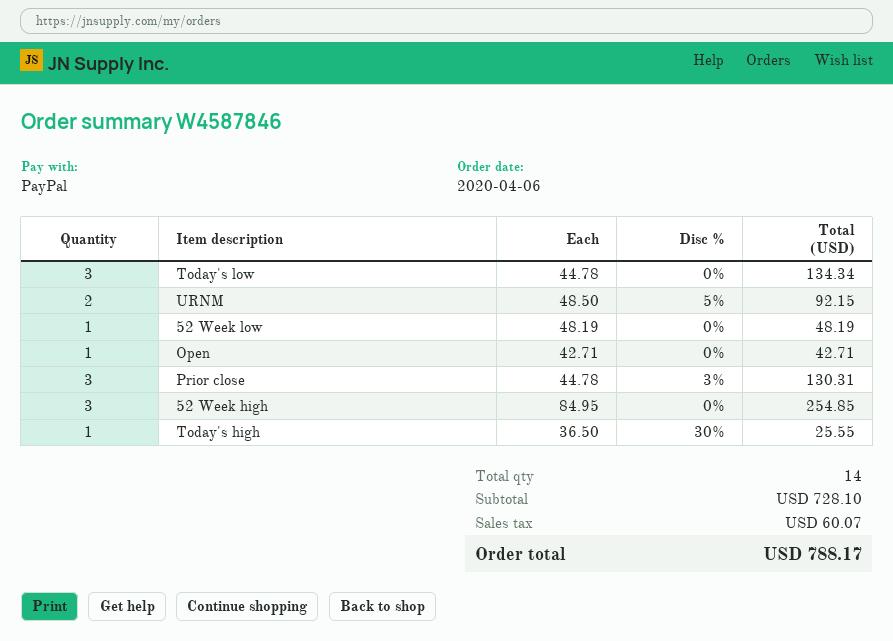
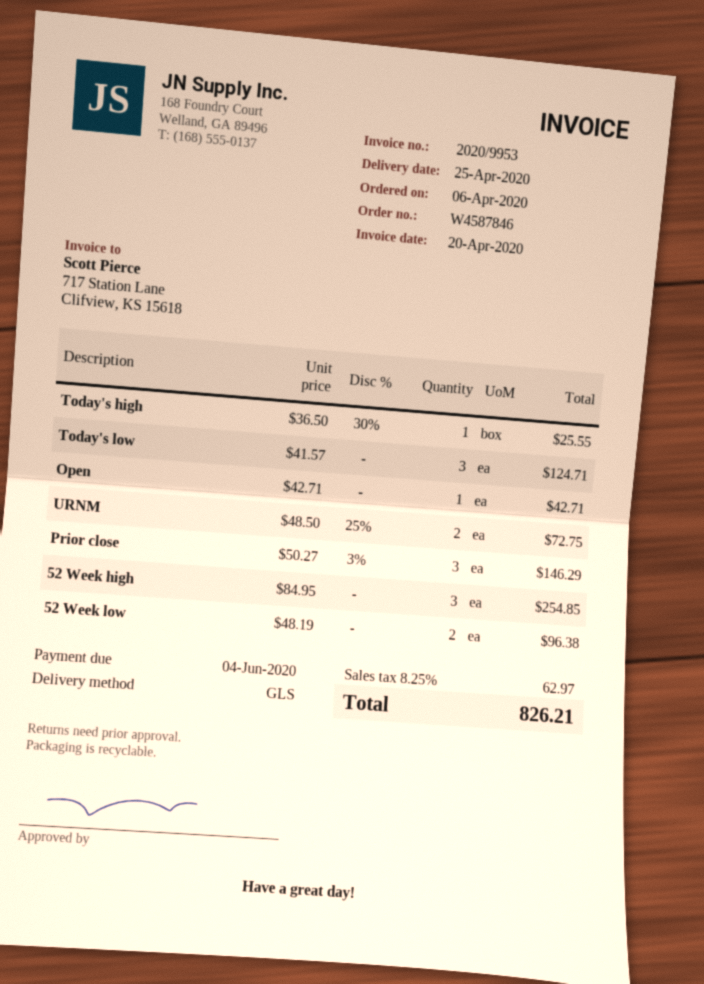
Today's low: 3 x 44.78 = 134.34 -> 3 x 41.57 = 124.71
URNM: 2 x 48.50 - 5% = 92.15 -> 2 x 48.50 - 25% = 72.75
52 Week low: 1 x 48.19 = 48.19 -> 2 x 48.19 = 96.38
Prior close: 3 x 44.78 - 3% = 130.31 -> 3 x 50.27 - 3% = 146.29
tax: 60.07 -> 62.97
total: 788.17 -> 826.21

